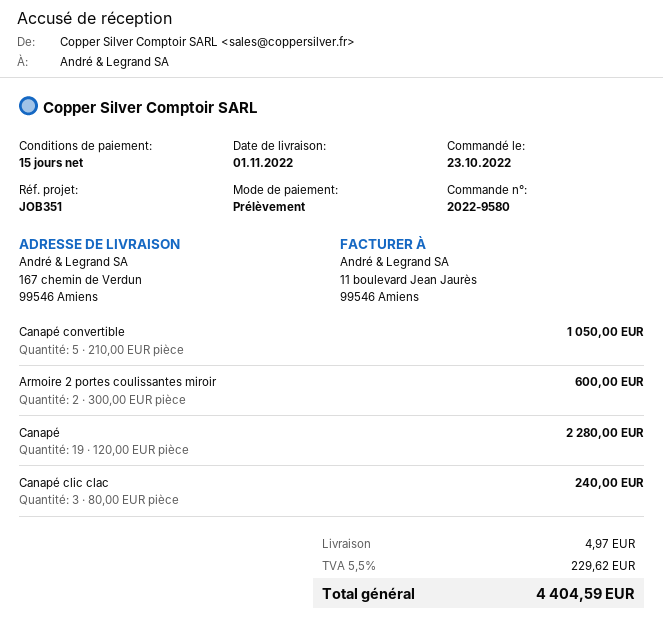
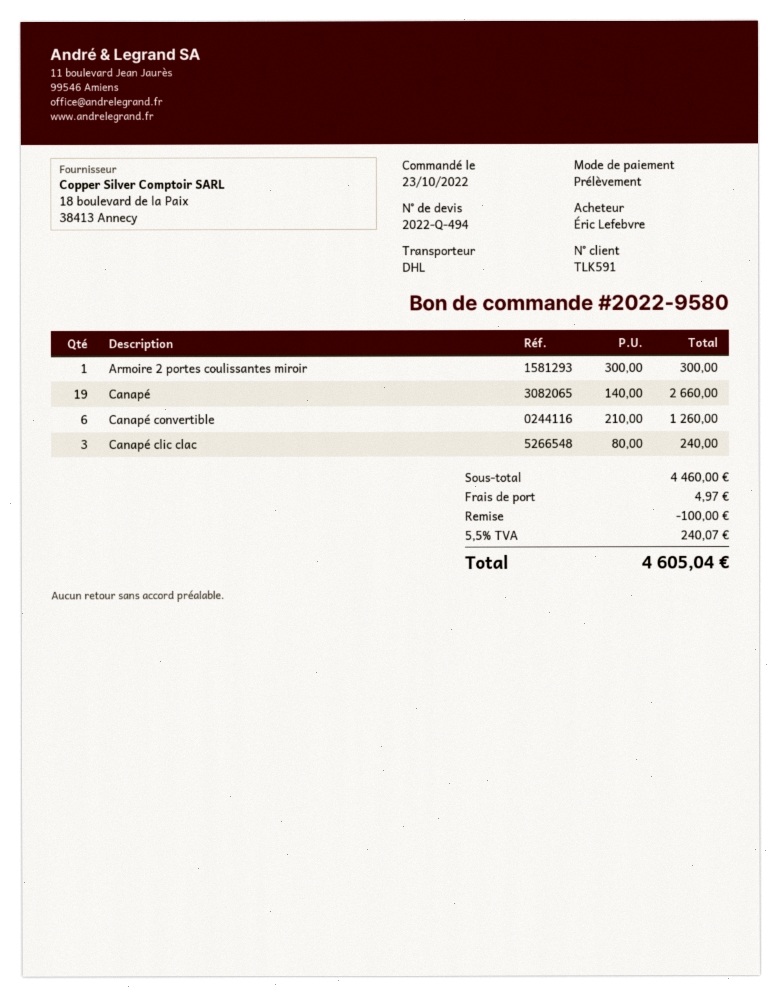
Canapé convertible: 5 x 210.00 = 1050.00 -> 6 x 210.00 = 1260.00
Armoire 2 portes coulissantes miroir: 2 x 300.00 = 600.00 -> 1 x 300.00 = 300.00
Canapé: 19 x 120.00 = 2280.00 -> 19 x 140.00 = 2660.00
discount: none -> 100.00
tax: 5.5% = 229.62 -> 5.5% = 240.07
total: 4404.59 -> 4605.04

